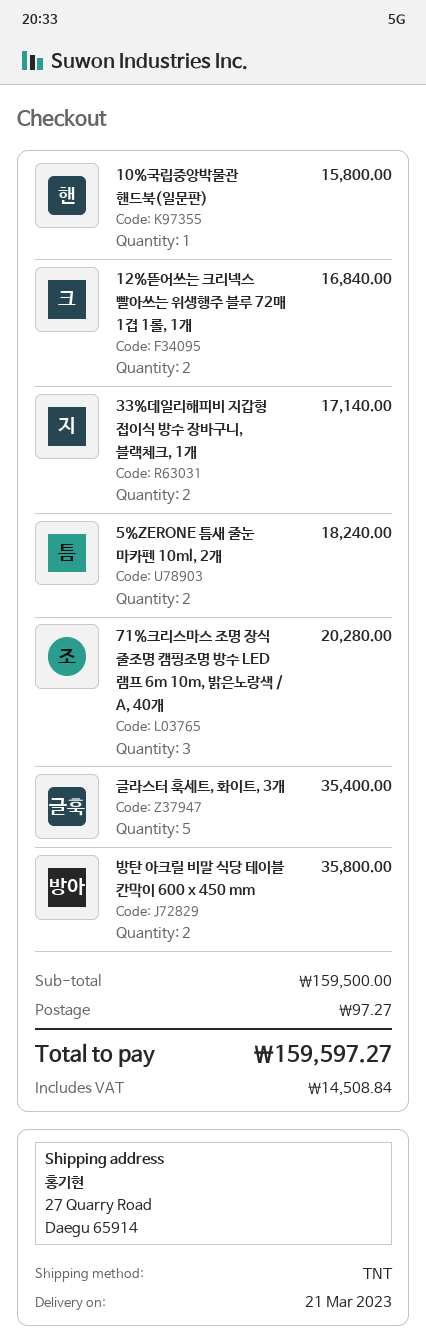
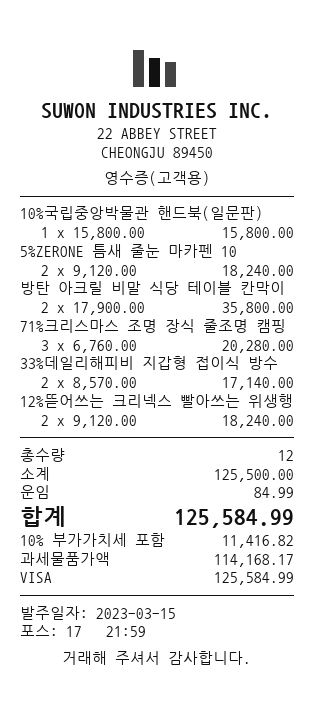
12%뜯어쓰는 크리넥스 빨아쓰는 위생행주 블루 72매 1겹 1롤, 1개: 2 for 16840.00 -> 2 for 18240.00
글라스터 훅세트, 화이트, 3개: 5 for 35400.00 -> none
subtotal: 159500.00 -> 125500.00
shipping: 97.27 -> 84.99
tax: 14508.84 -> 11416.82
total: 159597.27 -> 125584.99

